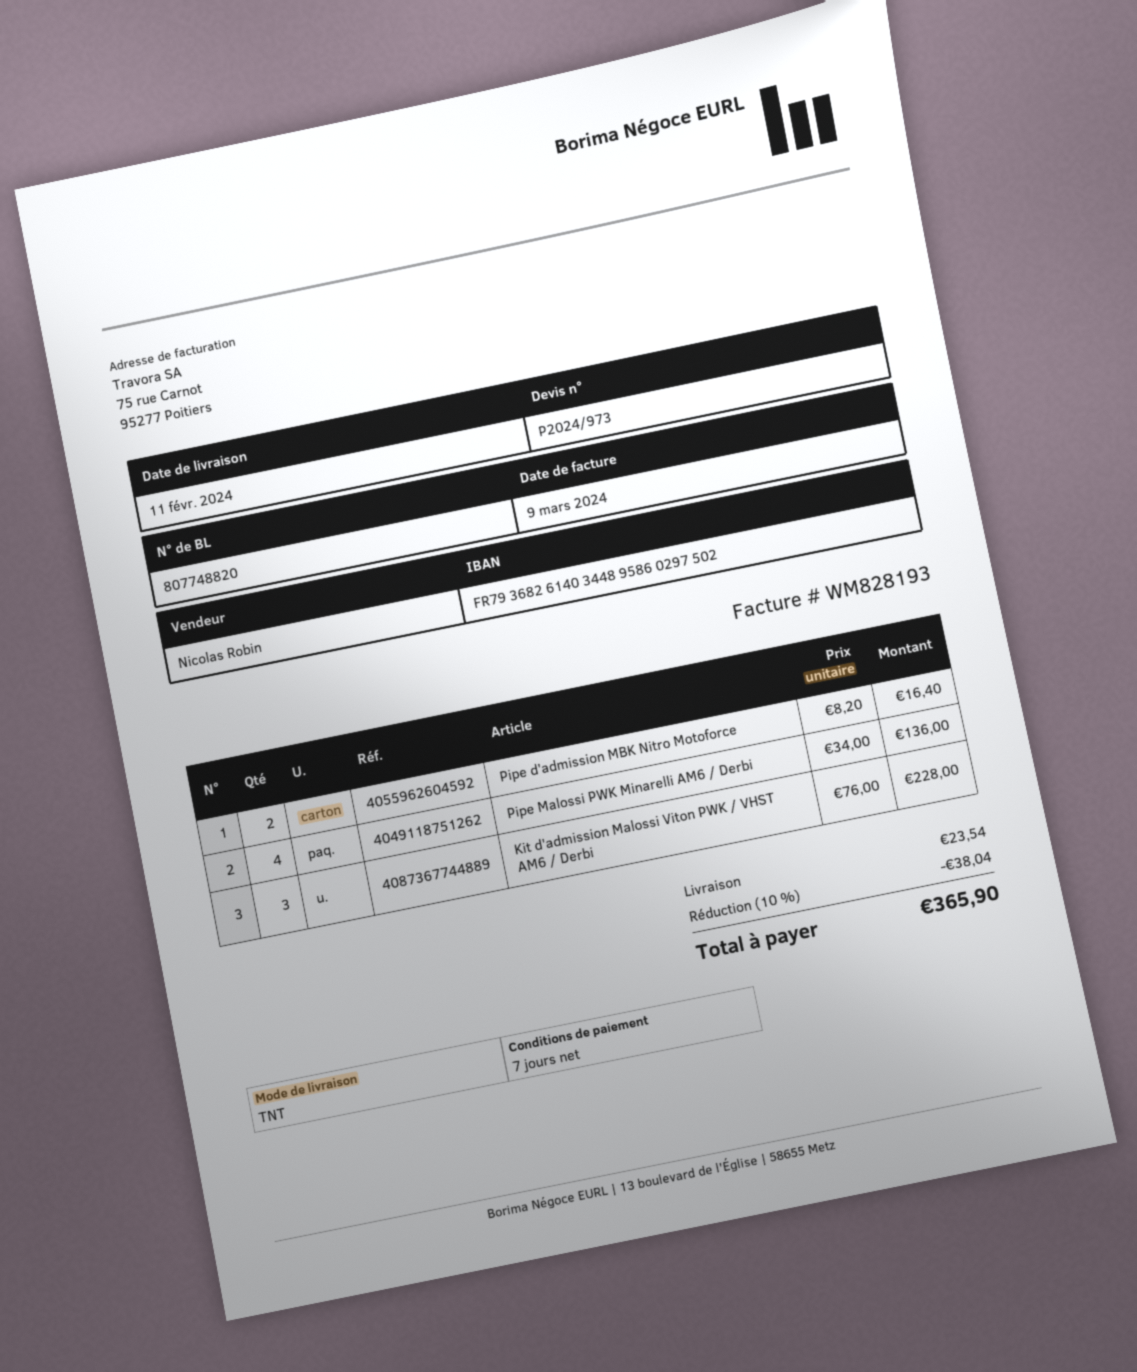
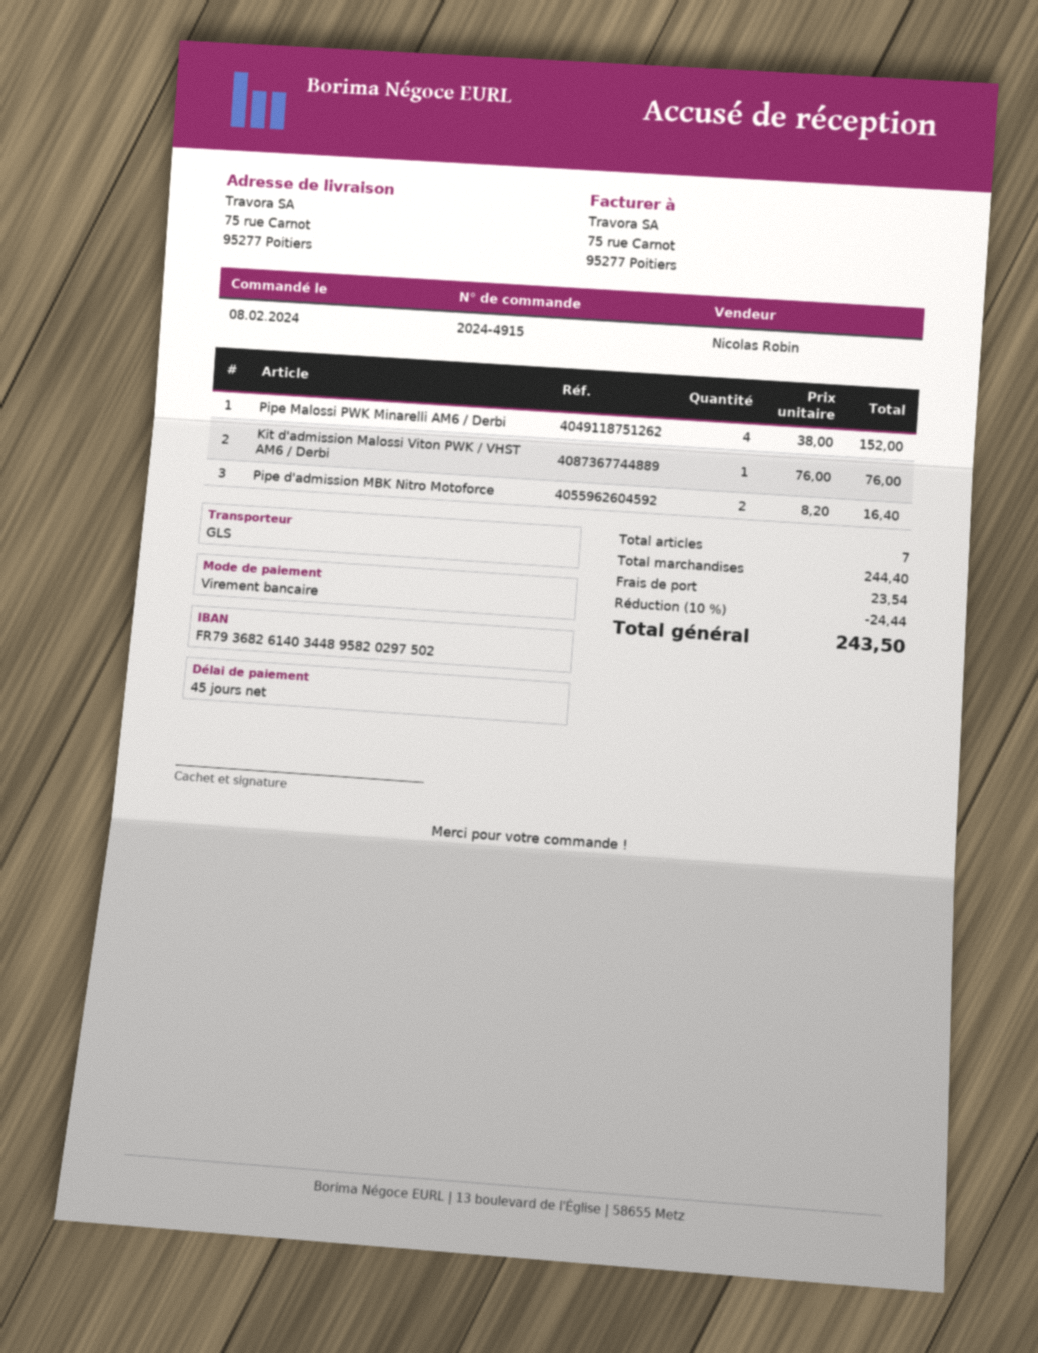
payment terms: 7 days -> 45 days
bank account: FR7936826140344895860297502 -> FR7936826140344895820297502
shipping method: TNT -> GLS
Pipe Malossi PWK Minarelli AM6 / Derbi: 4 x 34.00 = 136.00 -> 4 x 38.00 = 152.00
Kit d'admission Malossi Viton PWK / VHST AM6 / Derbi: 3 x 76.00 = 228.00 -> 1 x 76.00 = 76.00
discount: 10% = 38.04 -> 10% = 24.44
total: 365.90 -> 243.50

